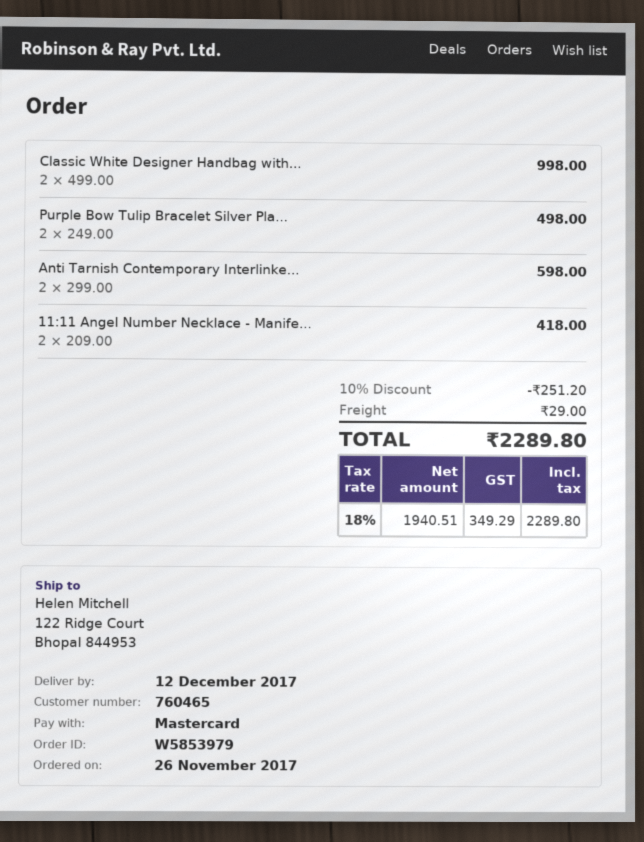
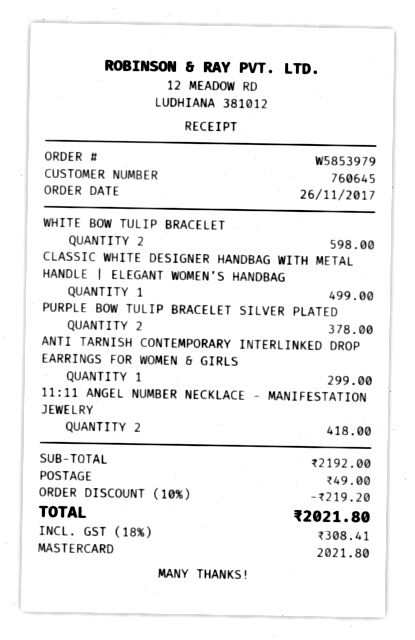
customer number: 760465 -> 760645
Classic White Designer Handbag with...: 2 for 998.00 -> 1 for 499.00
Purple Bow Tulip Bracelet Silver Pla...: 2 for 498.00 -> 2 for 378.00
Anti Tarnish Contemporary Interlinke...: 2 for 598.00 -> 1 for 299.00
WHITE BOW TULIP BRACELET: none -> 2 for 598.00
discount: 10% = 251.20 -> 10% = 219.20
shipping: 29.00 -> 49.00
tax: 18% = 349.29 -> 18% = 308.41
total: 2289.80 -> 2021.80

